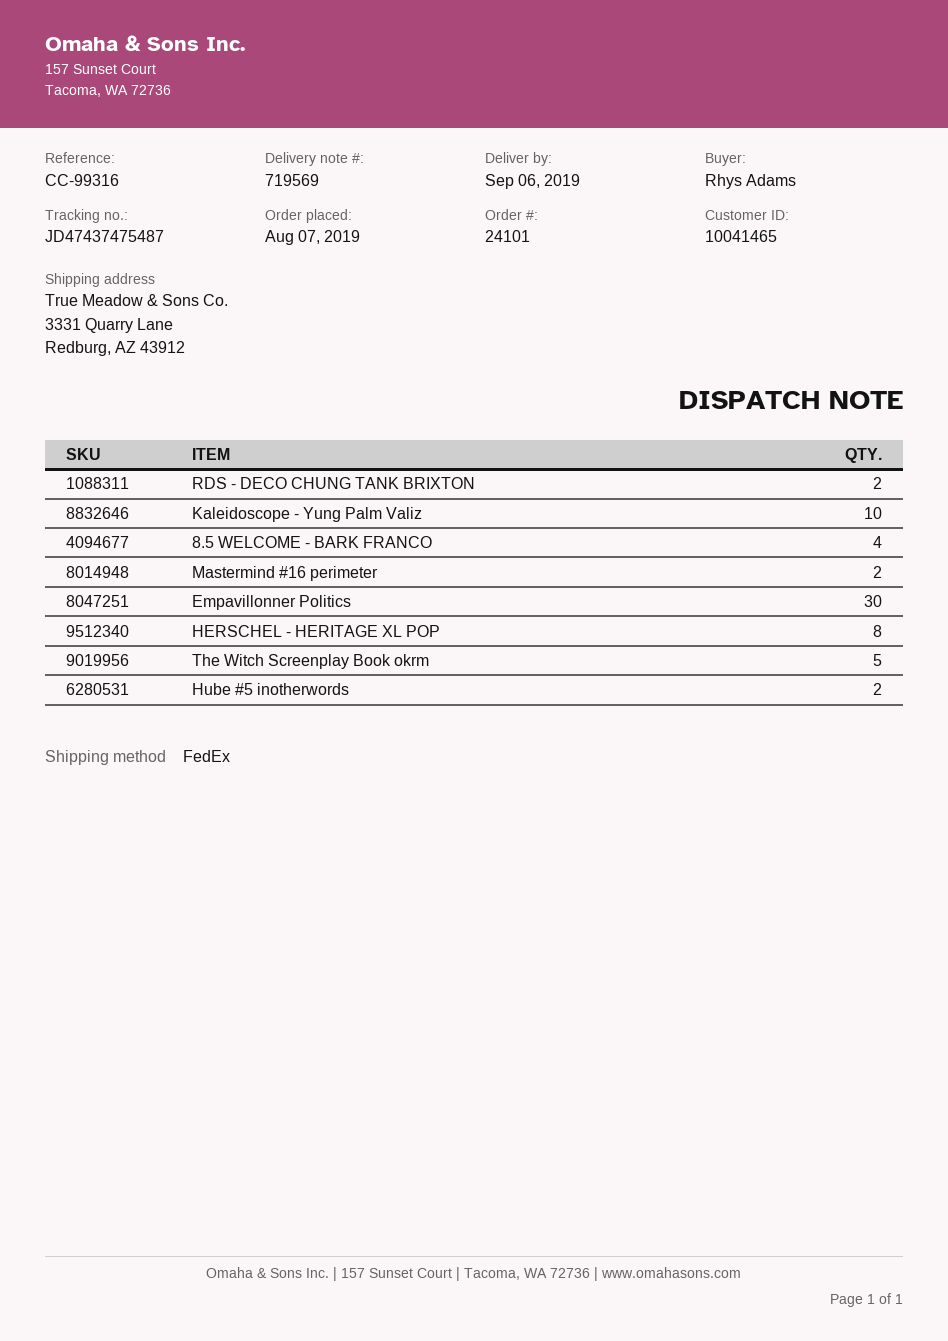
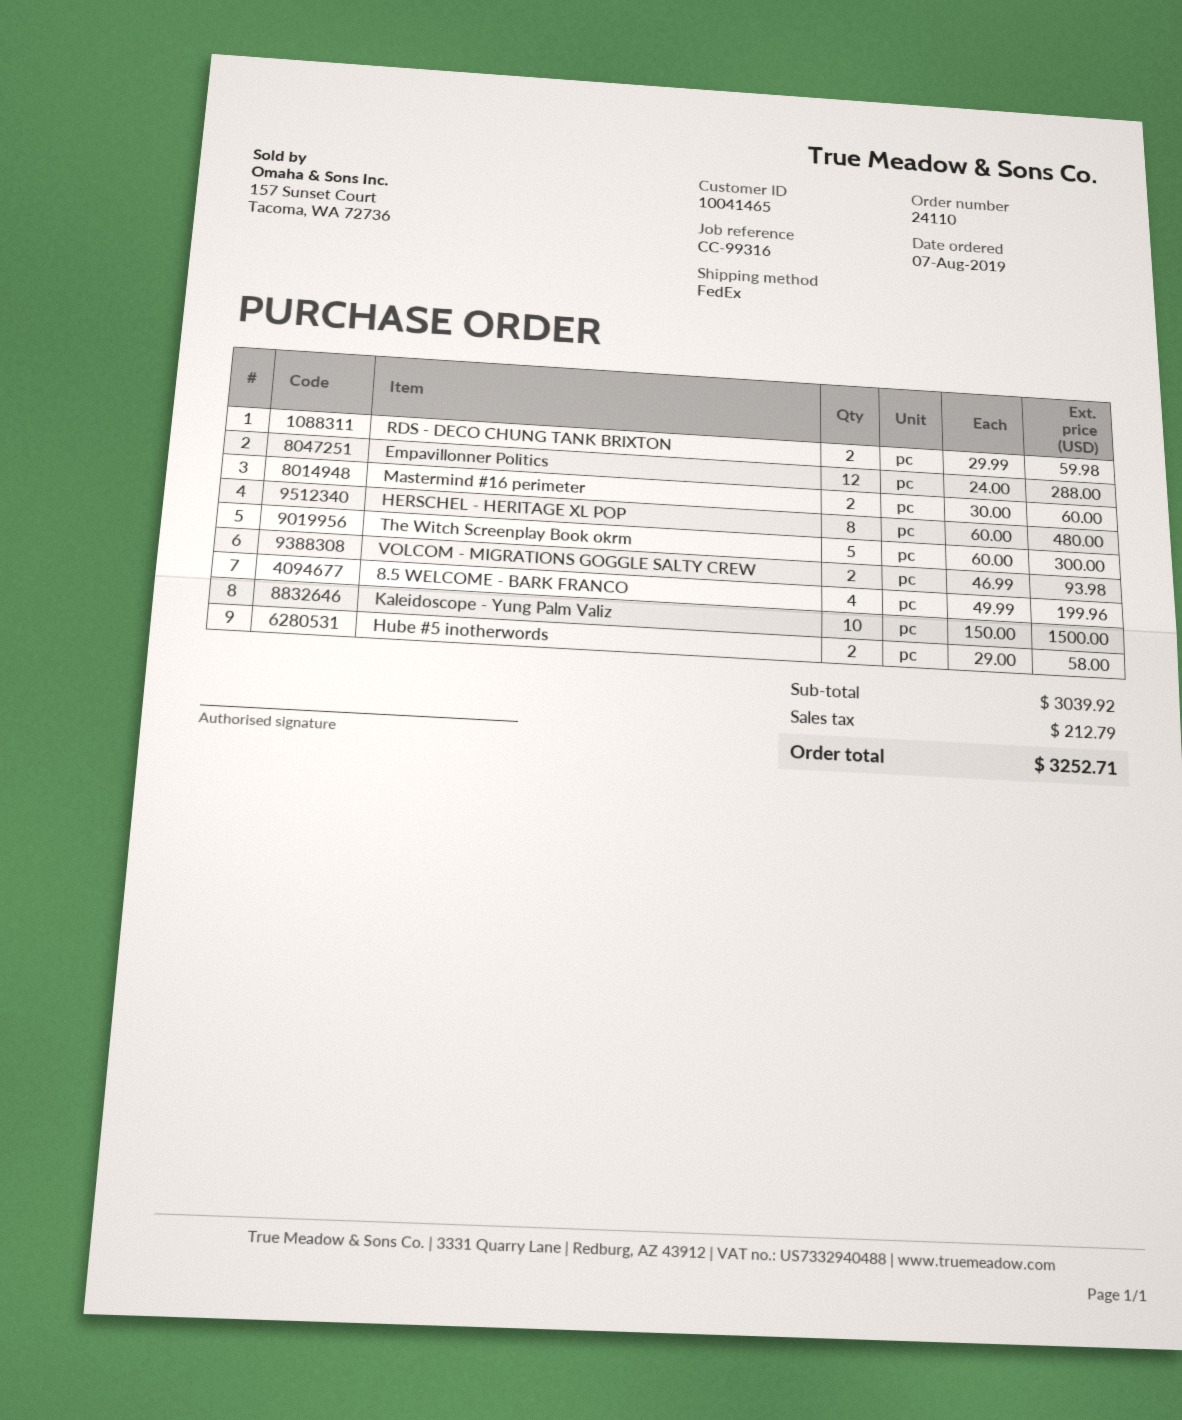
order number: 24101 -> 24110
Empavillonner Politics: 30 -> 12
VOLCOM - MIGRATIONS GOGGLE SALTY CREW: none -> 2

